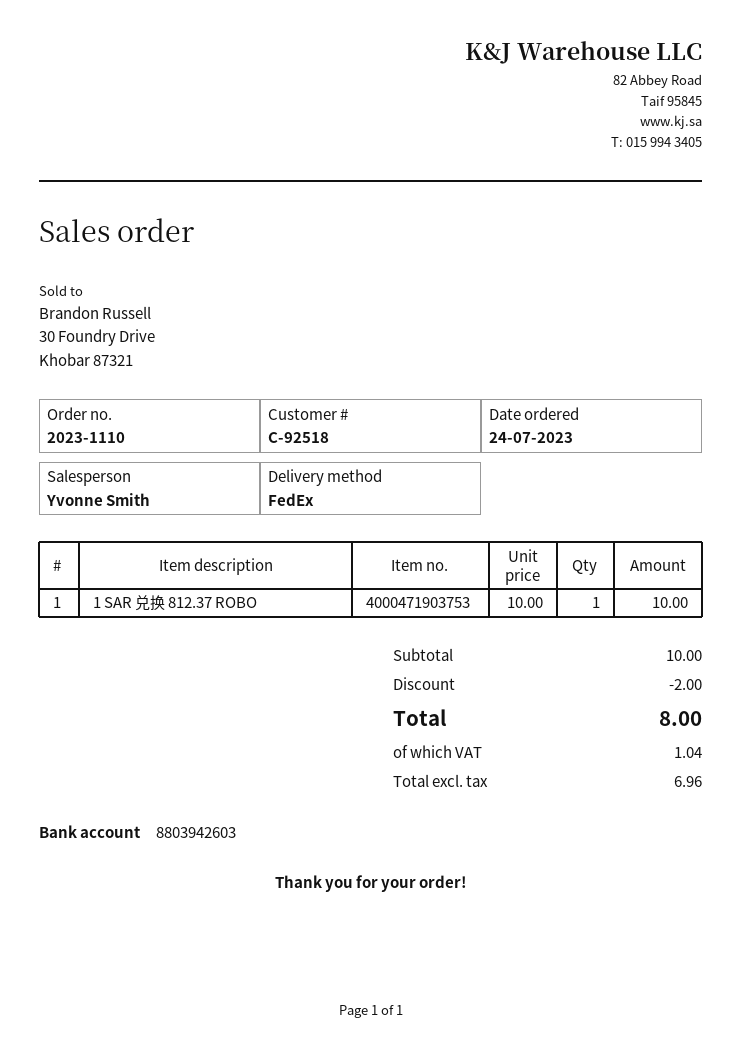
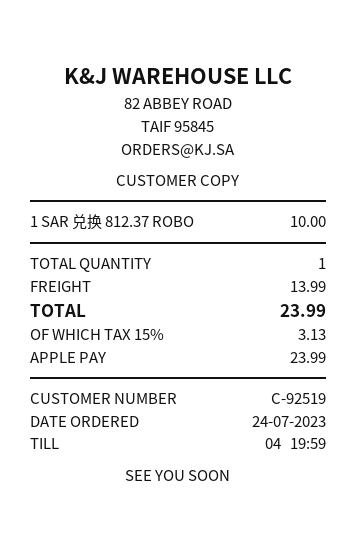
customer number: C-92518 -> C-92519
discount: 2.00 -> none
shipping: none -> 13.99
tax: 1.04 -> 3.13
total: 8.00 -> 23.99

